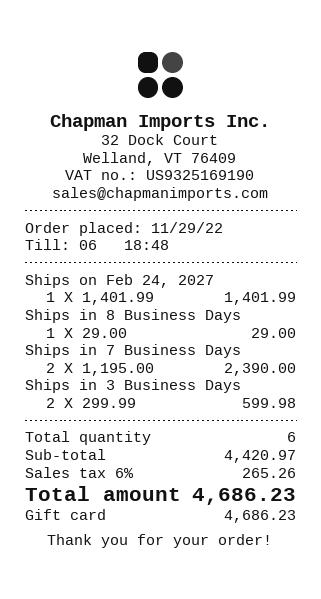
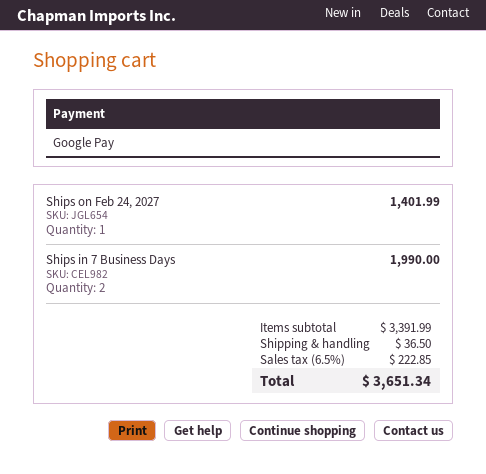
payment method: gift card -> Google Pay
Ships in 8 Business Days: 1 for 29.00 -> none
Ships in 7 Business Days: 2 for 2390.00 -> 2 for 1990.00
Ships in 3 Business Days: 2 for 599.98 -> none
subtotal: 4420.97 -> 3391.99
shipping: none -> 36.50
tax: 6% = 265.26 -> 6.5% = 222.85
total: 4686.23 -> 3651.34

